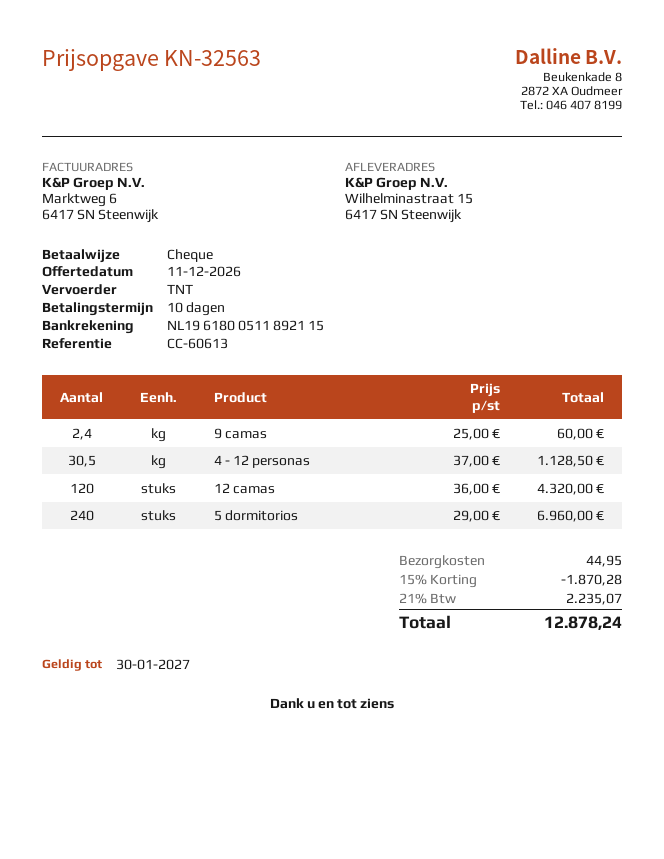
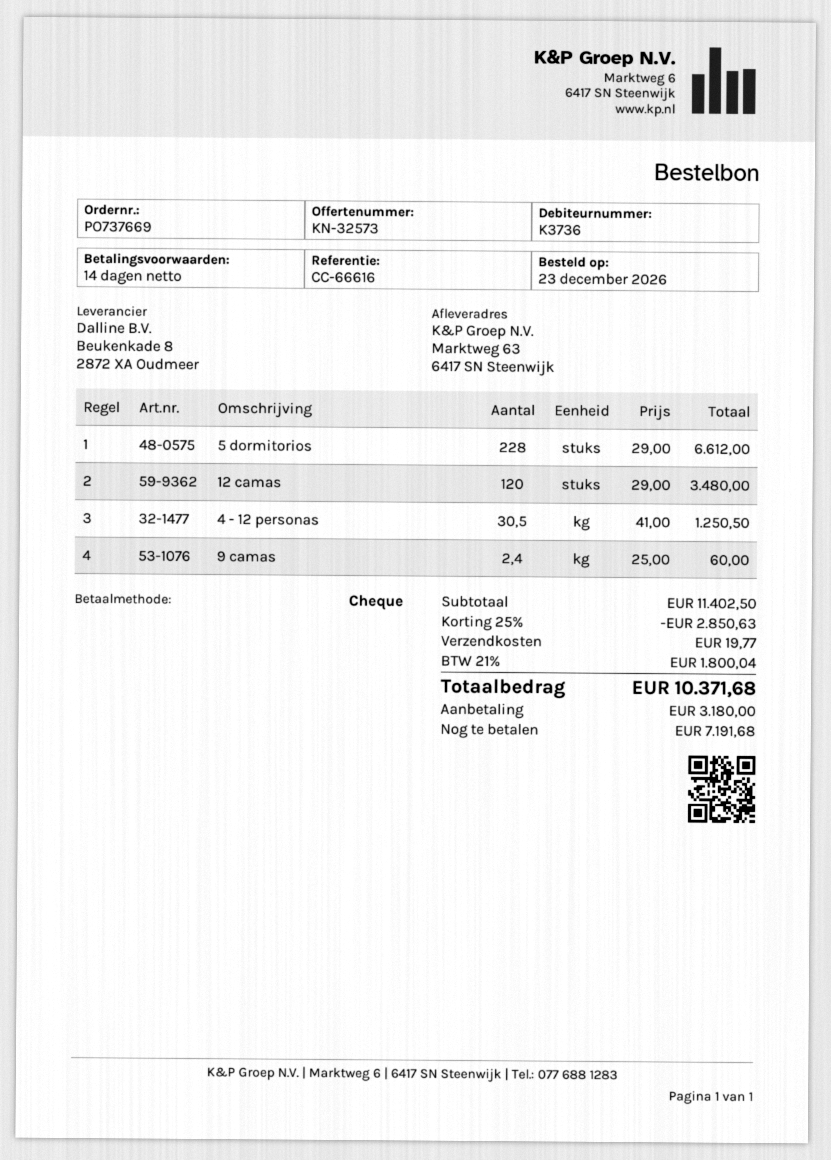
quote number: KN-32563 -> KN-32573
payment terms: 10 days -> 14 days
reference: CC-60613 -> CC-66616
ship to: Wilhelminastraat 15, 6417 SN Steenwijk -> Marktweg 63, 6417 SN Steenwijk
4 - 12 personas: 30.5 x 37.00 = 1128.50 -> 30.5 x 41.00 = 1250.50
12 camas: 120 x 36.00 = 4320.00 -> 120 x 29.00 = 3480.00
5 dormitorios: 240 x 29.00 = 6960.00 -> 228 x 29.00 = 6612.00
discount: 15% = 1870.28 -> 25% = 2850.63
shipping: 44.95 -> 19.77
tax: 21% = 2235.07 -> 21% = 1800.04
total: 12878.24 -> 10371.68

